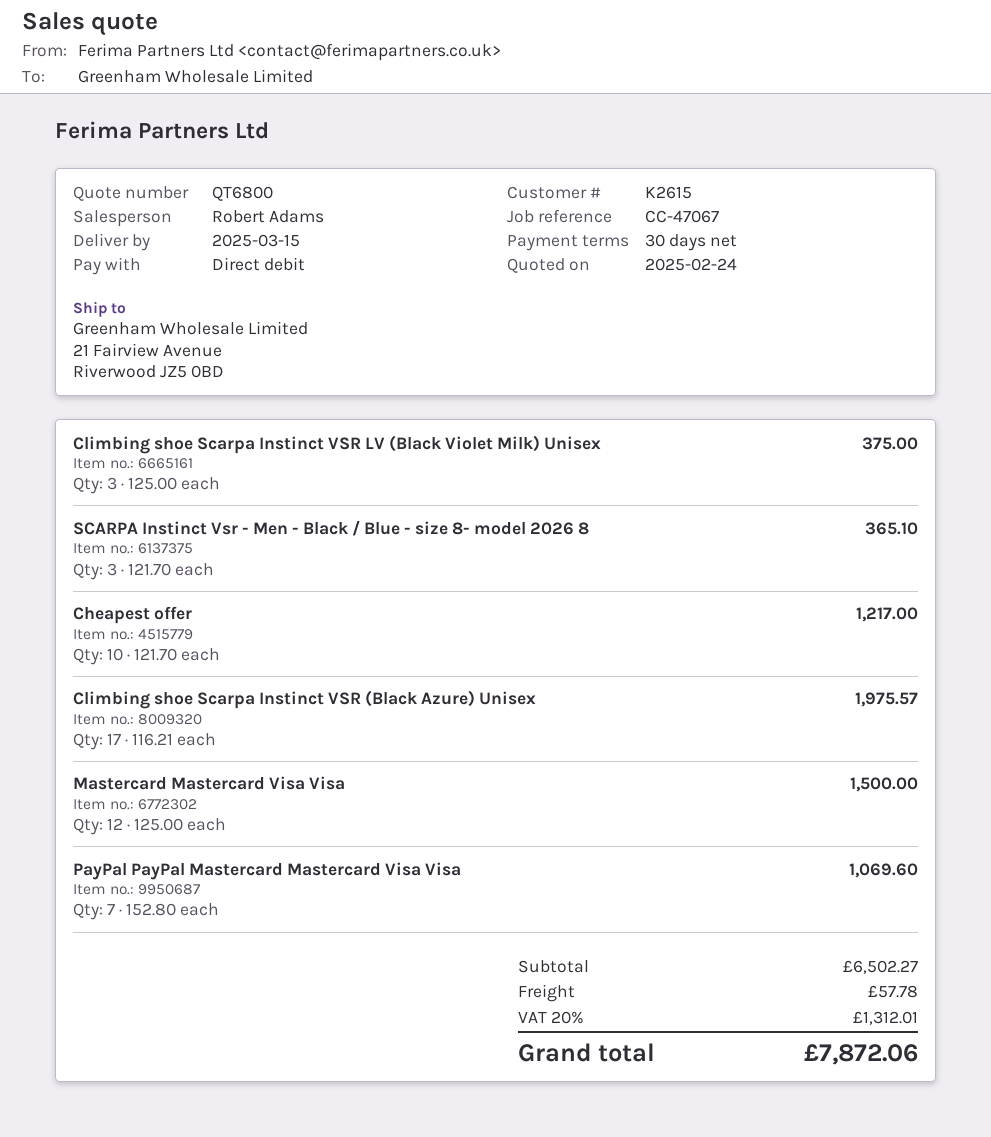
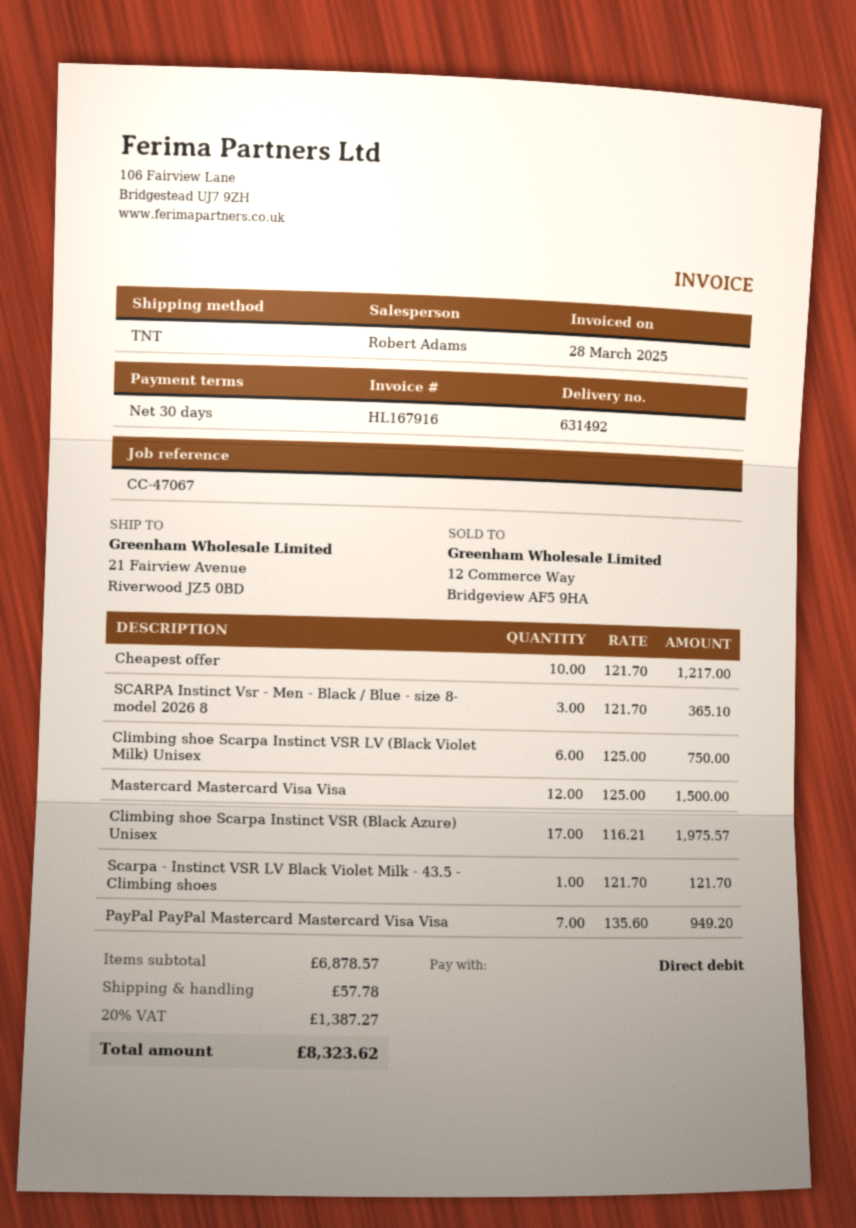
Climbing shoe Scarpa Instinct VSR LV (Black Violet Milk) Unisex: 3 x 125.00 = 375.00 -> 6 x 125.00 = 750.00
PayPal PayPal Mastercard Mastercard Visa Visa: 7 x 152.80 = 1069.60 -> 7 x 135.60 = 949.20
Scarpa - Instinct VSR LV Black Violet Milk - 43.5 - Climbing shoes: none -> 1 x 121.70 = 121.70
subtotal: 6502.27 -> 6878.57
tax: 20% = 1312.01 -> 20% = 1387.27
total: 7872.06 -> 8323.62

